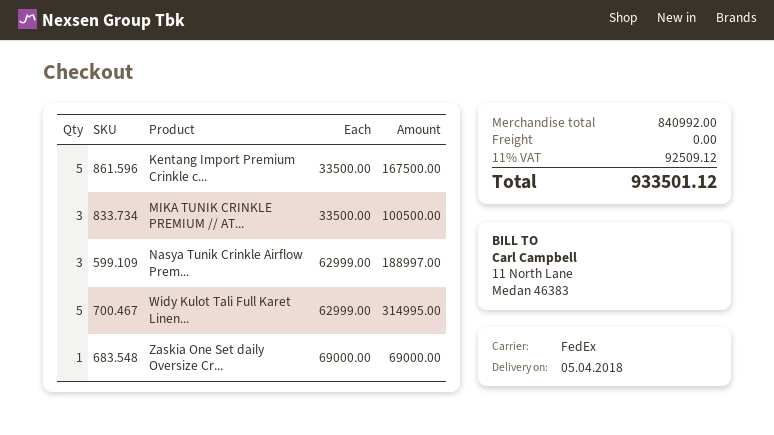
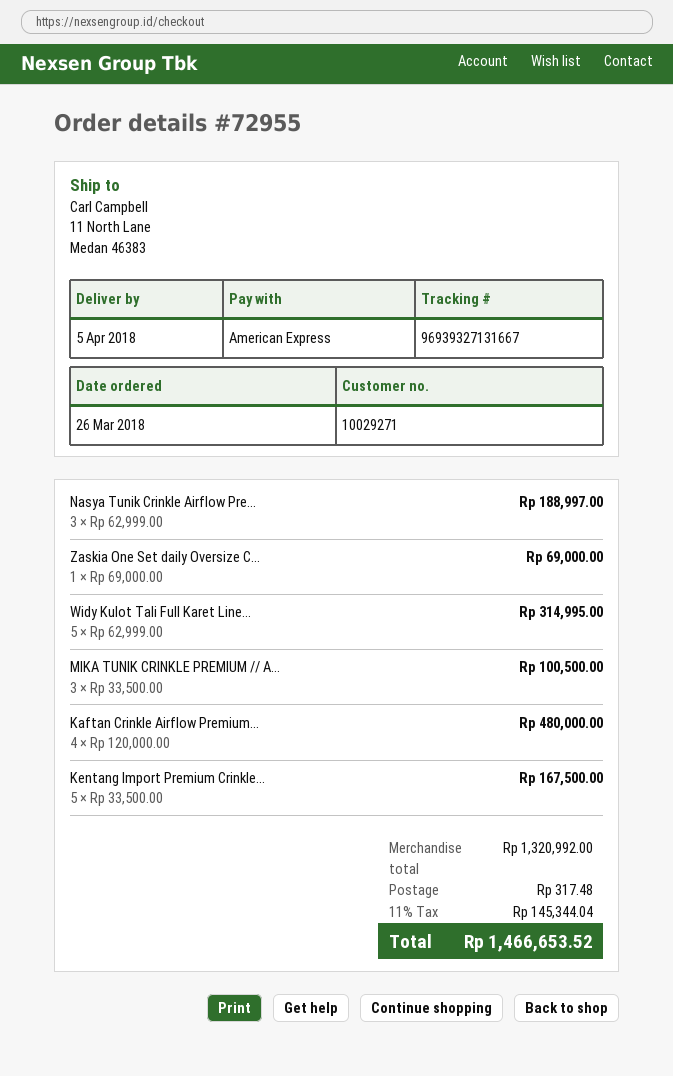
Kaftan Crinkle Airflow Premium...: none -> 4 x 120000.00 = 480000.00
subtotal: 840992.00 -> 1320992.00
shipping: 0.00 -> 317.48
tax: 11% = 92509.12 -> 11% = 145344.04
total: 933501.12 -> 1466653.52

